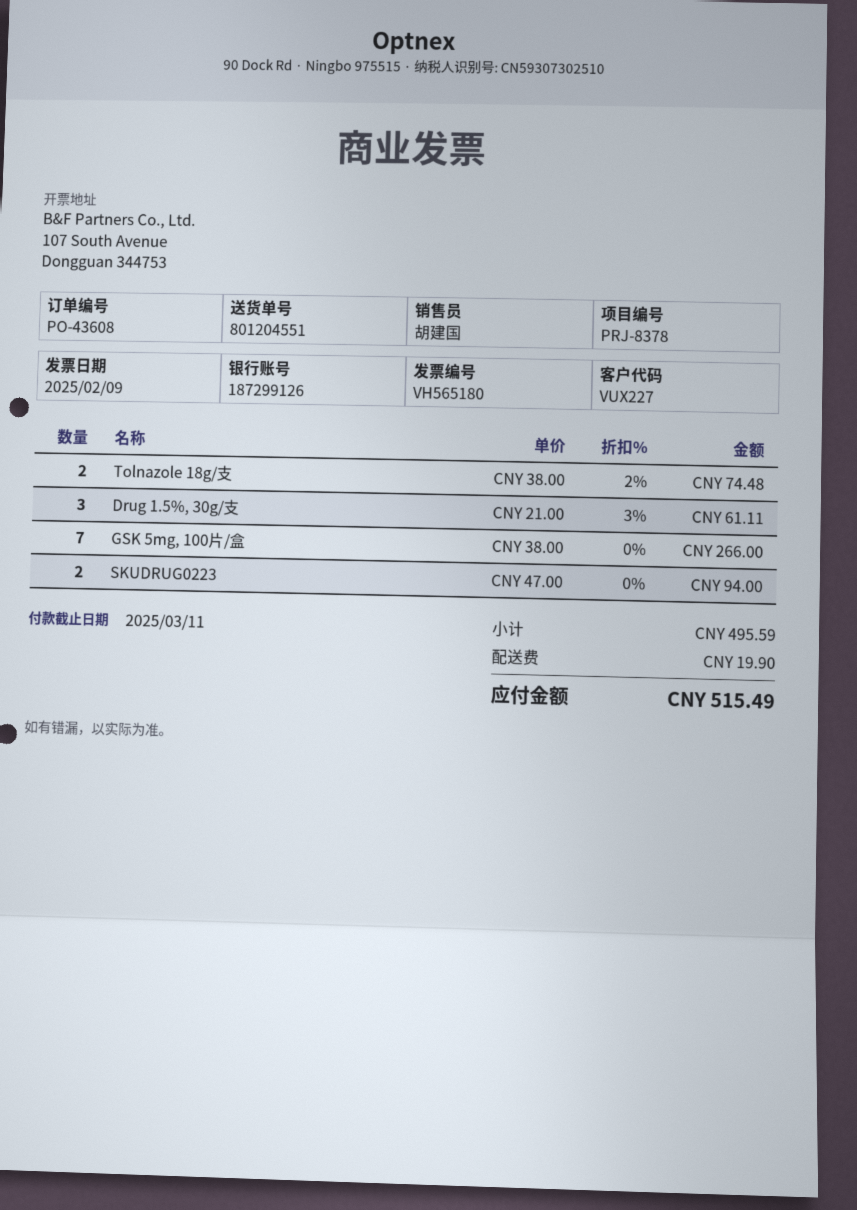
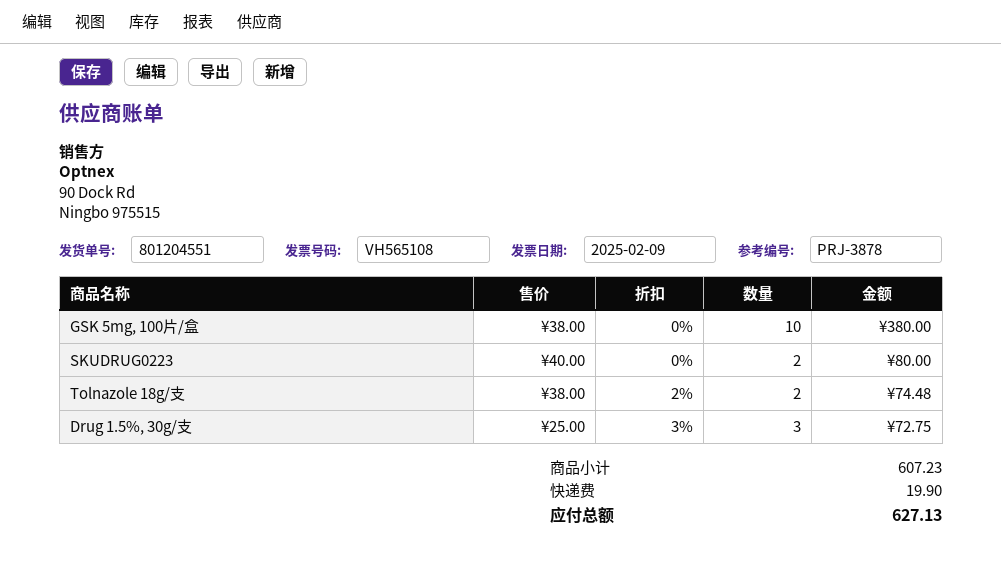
invoice number: VH565180 -> VH565108
reference: PRJ-8378 -> PRJ-3878
Drug 1.5%, 30g/支: 3 x 21.00 - 3% = 61.11 -> 3 x 25.00 - 3% = 72.75
GSK 5mg, 100片/盒: 7 x 38.00 = 266.00 -> 10 x 38.00 = 380.00
SKUDRUG0223: 2 x 47.00 = 94.00 -> 2 x 40.00 = 80.00
subtotal: 495.59 -> 607.23
total: 515.49 -> 627.13

